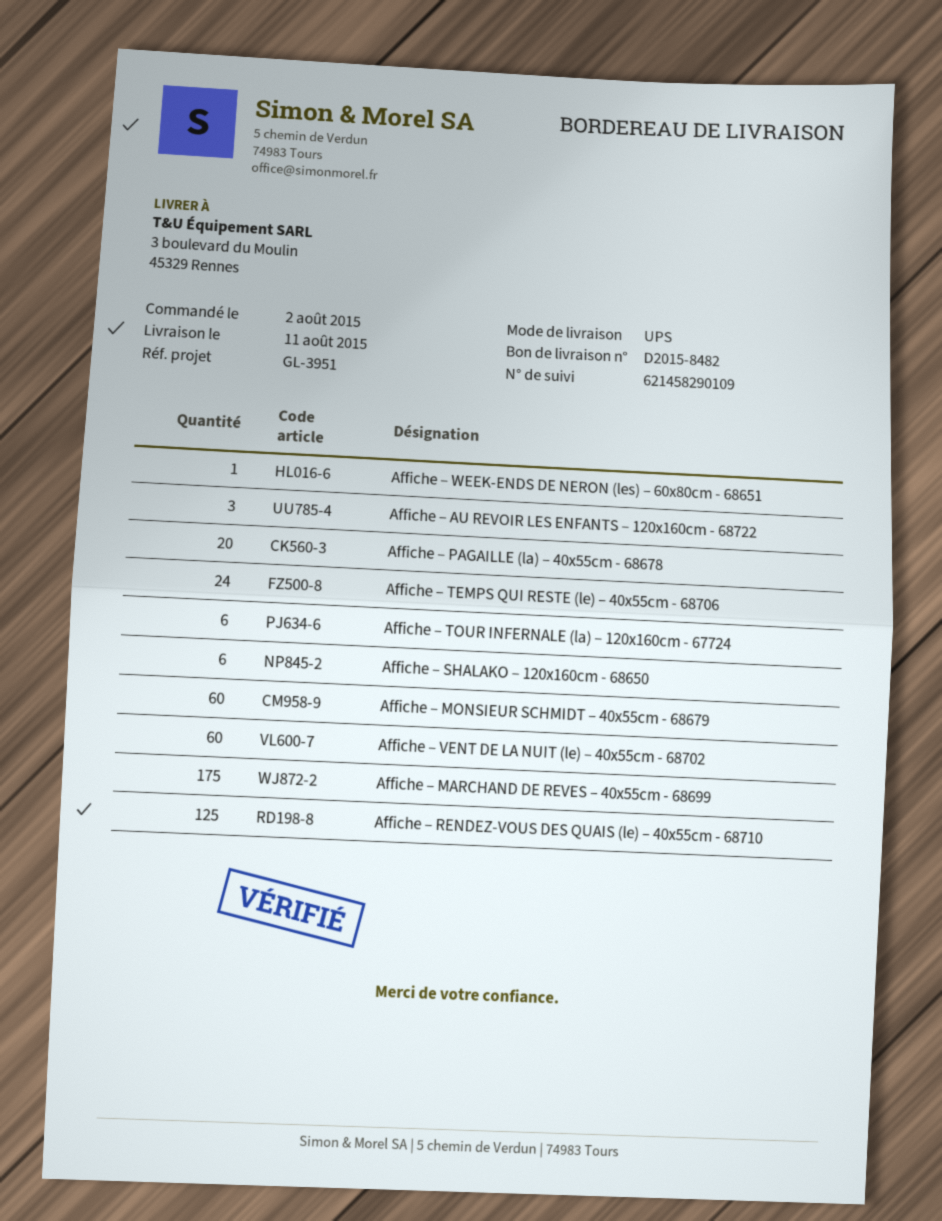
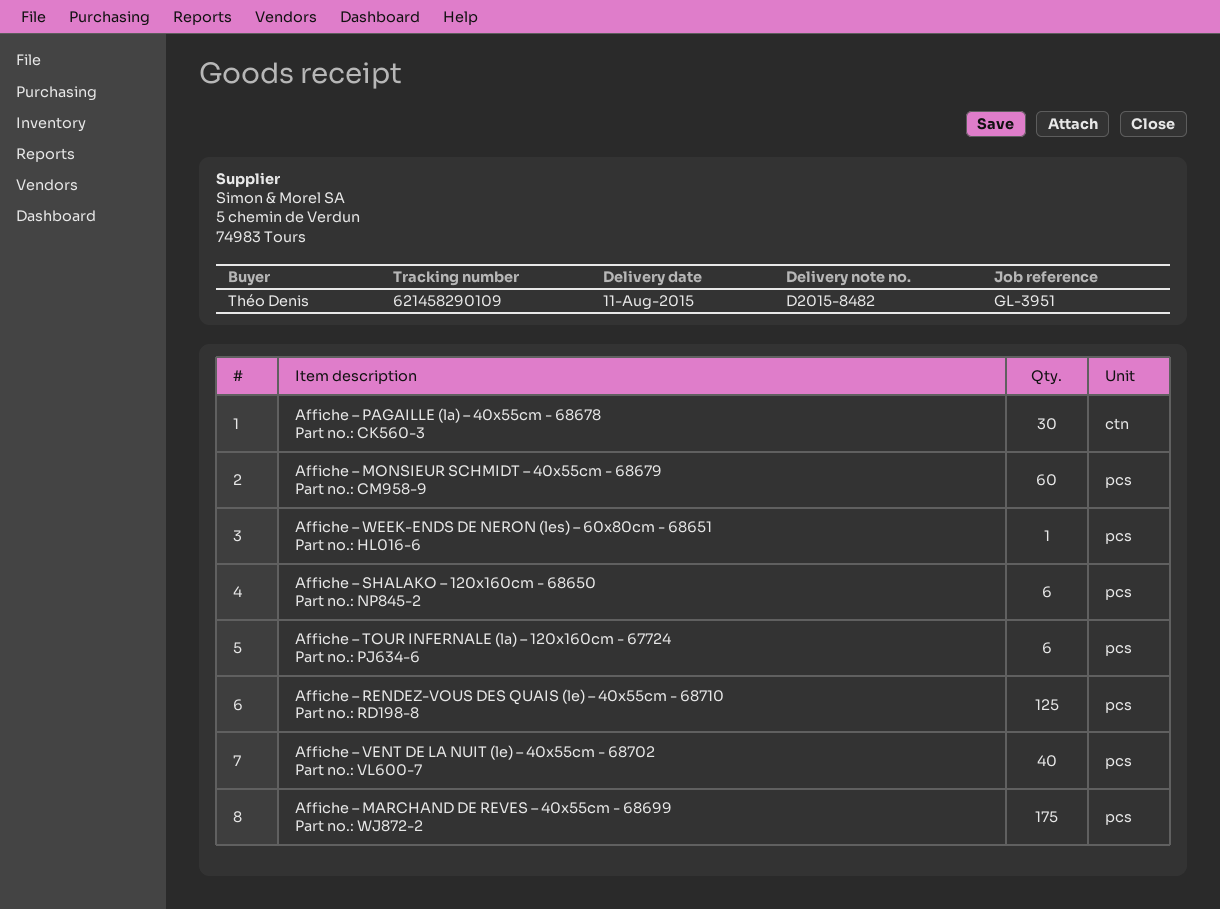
Affiche – AU REVOIR LES ENFANTS – 120x160cm - 68722: 3 -> none
Affiche – PAGAILLE (la) – 40x55cm - 68678: 20 -> 30
Affiche – TEMPS QUI RESTE (le) – 40x55cm - 68706: 24 -> none
Affiche – VENT DE LA NUIT (le) – 40x55cm - 68702: 60 -> 40

